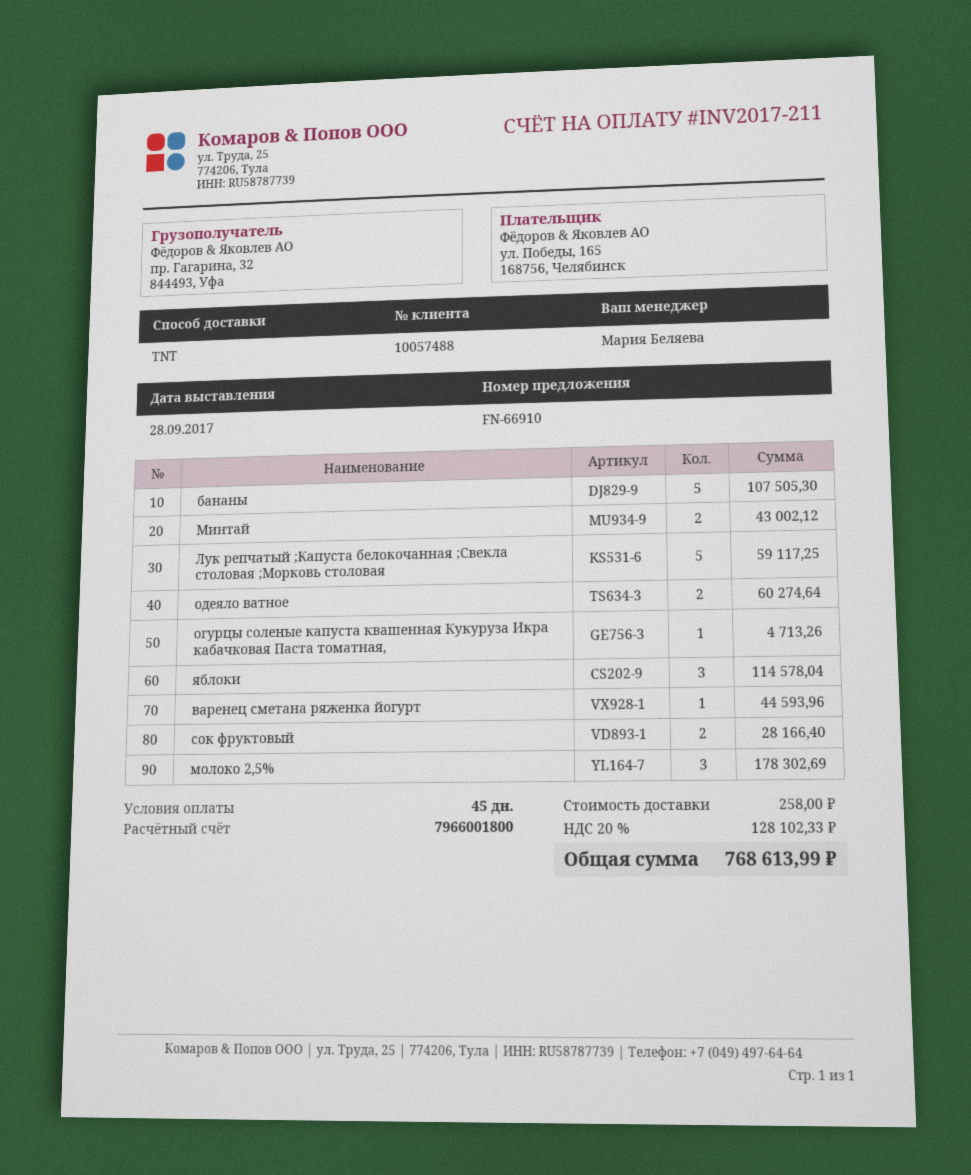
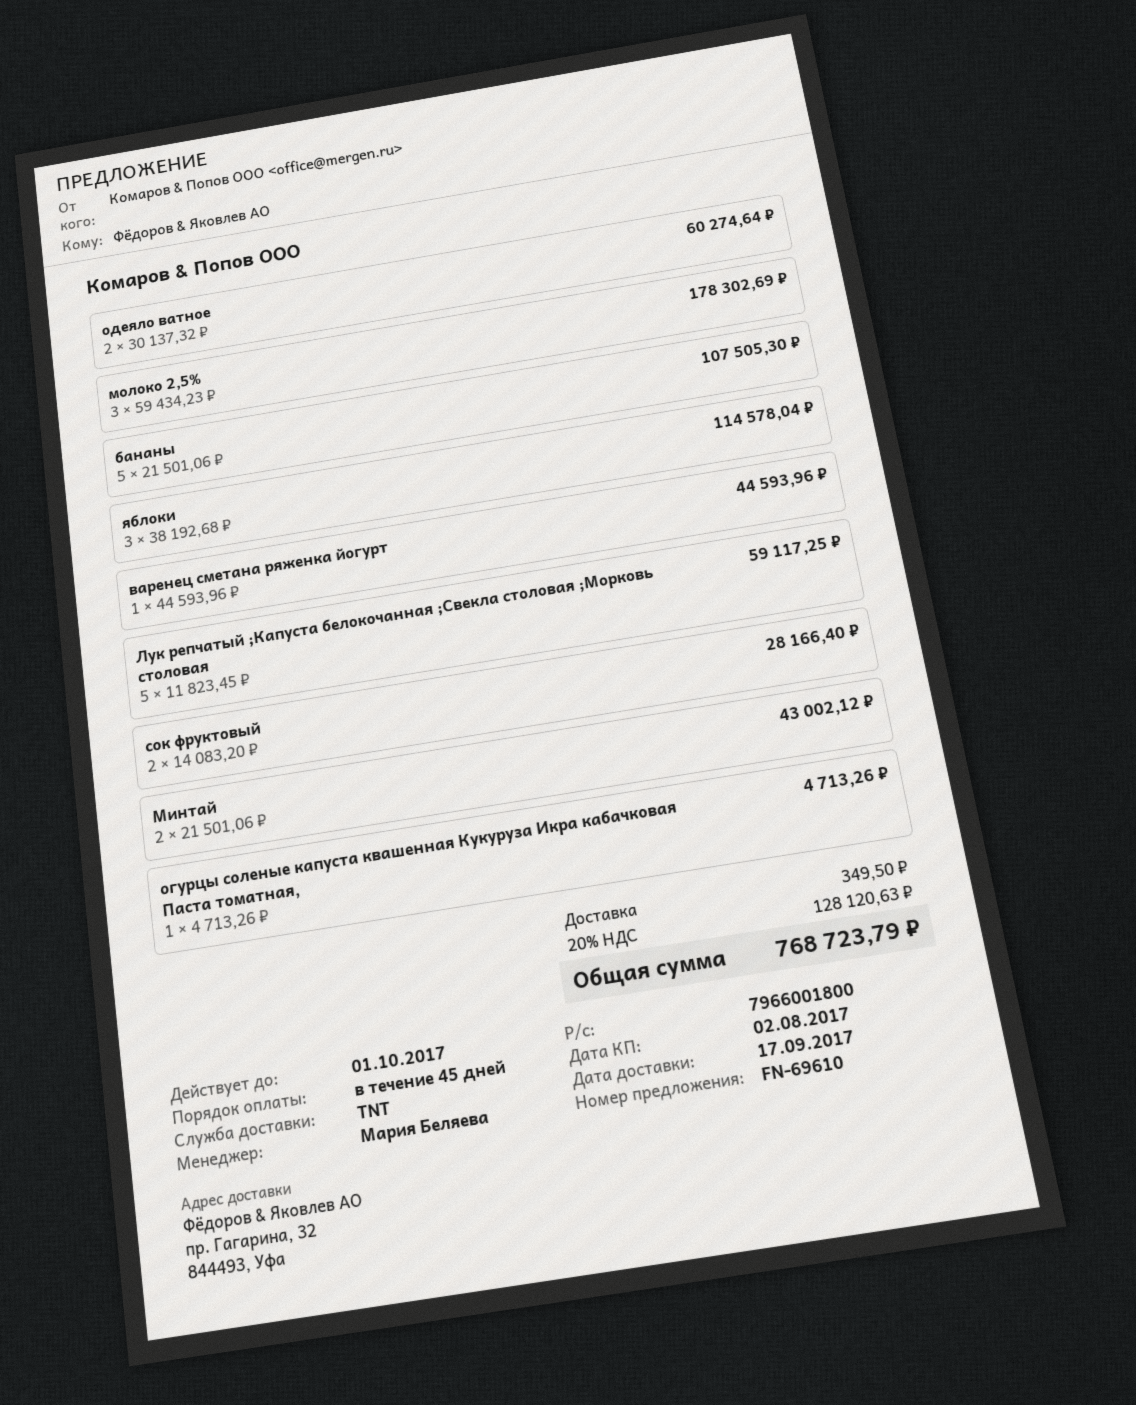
quote number: FN-66910 -> FN-69610
shipping: 258.00 -> 349.50
tax: 20% = 128102.33 -> 20% = 128120.63
total: 768613.99 -> 768723.79

